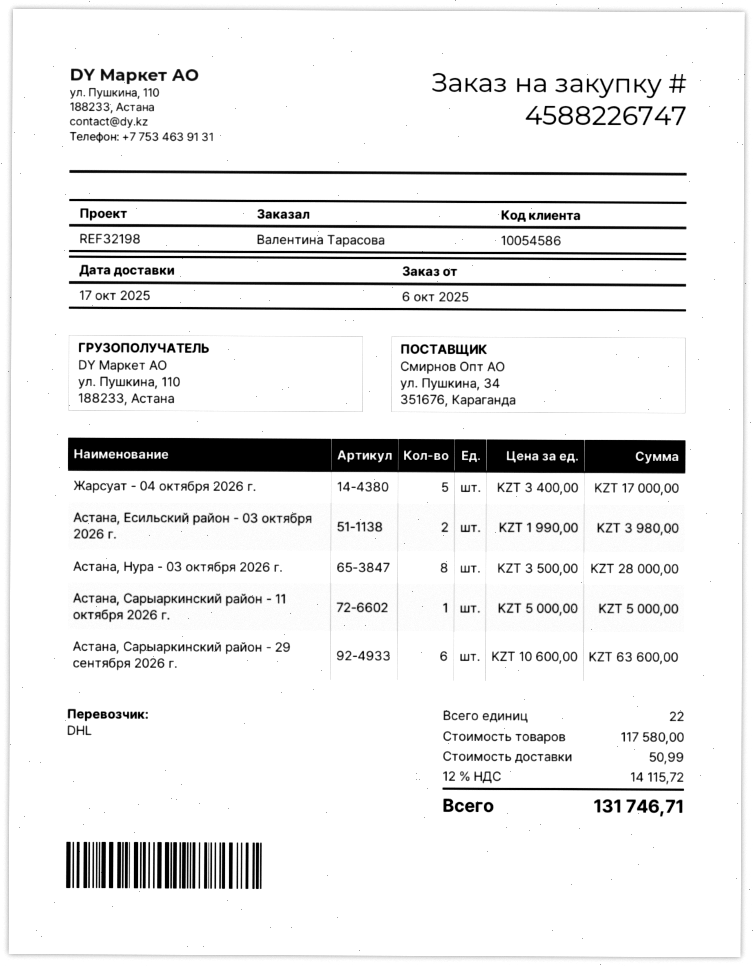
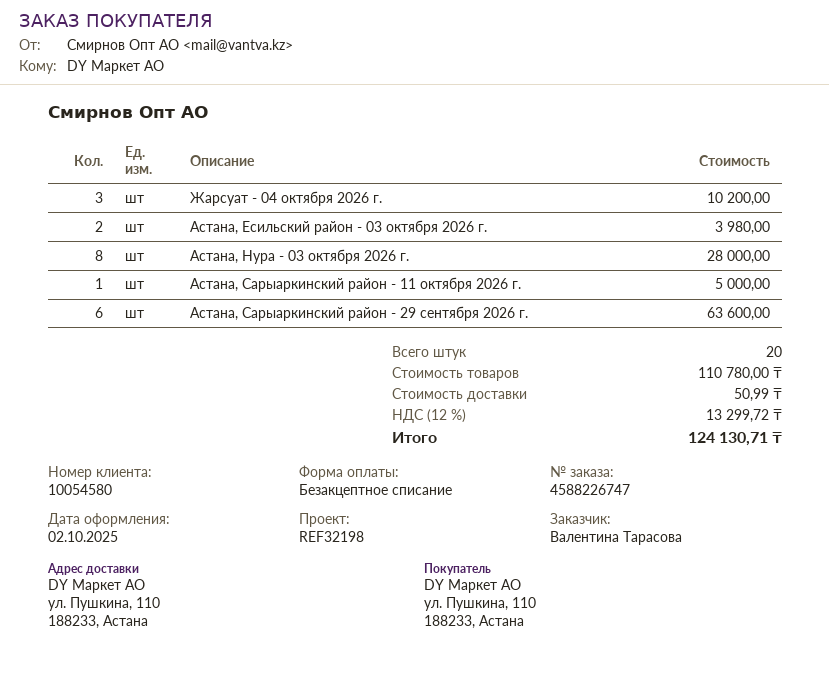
order date: 2025-10-06 -> 2025-10-02
customer number: 10054586 -> 10054580
Жарсуат - 04 октября 2026 г.: 5 for 17000.00 -> 3 for 10200.00
total quantity: 22 -> 20
subtotal: 117580.00 -> 110780.00
tax: 12% = 14115.72 -> 12% = 13299.72
total: 131746.71 -> 124130.71

